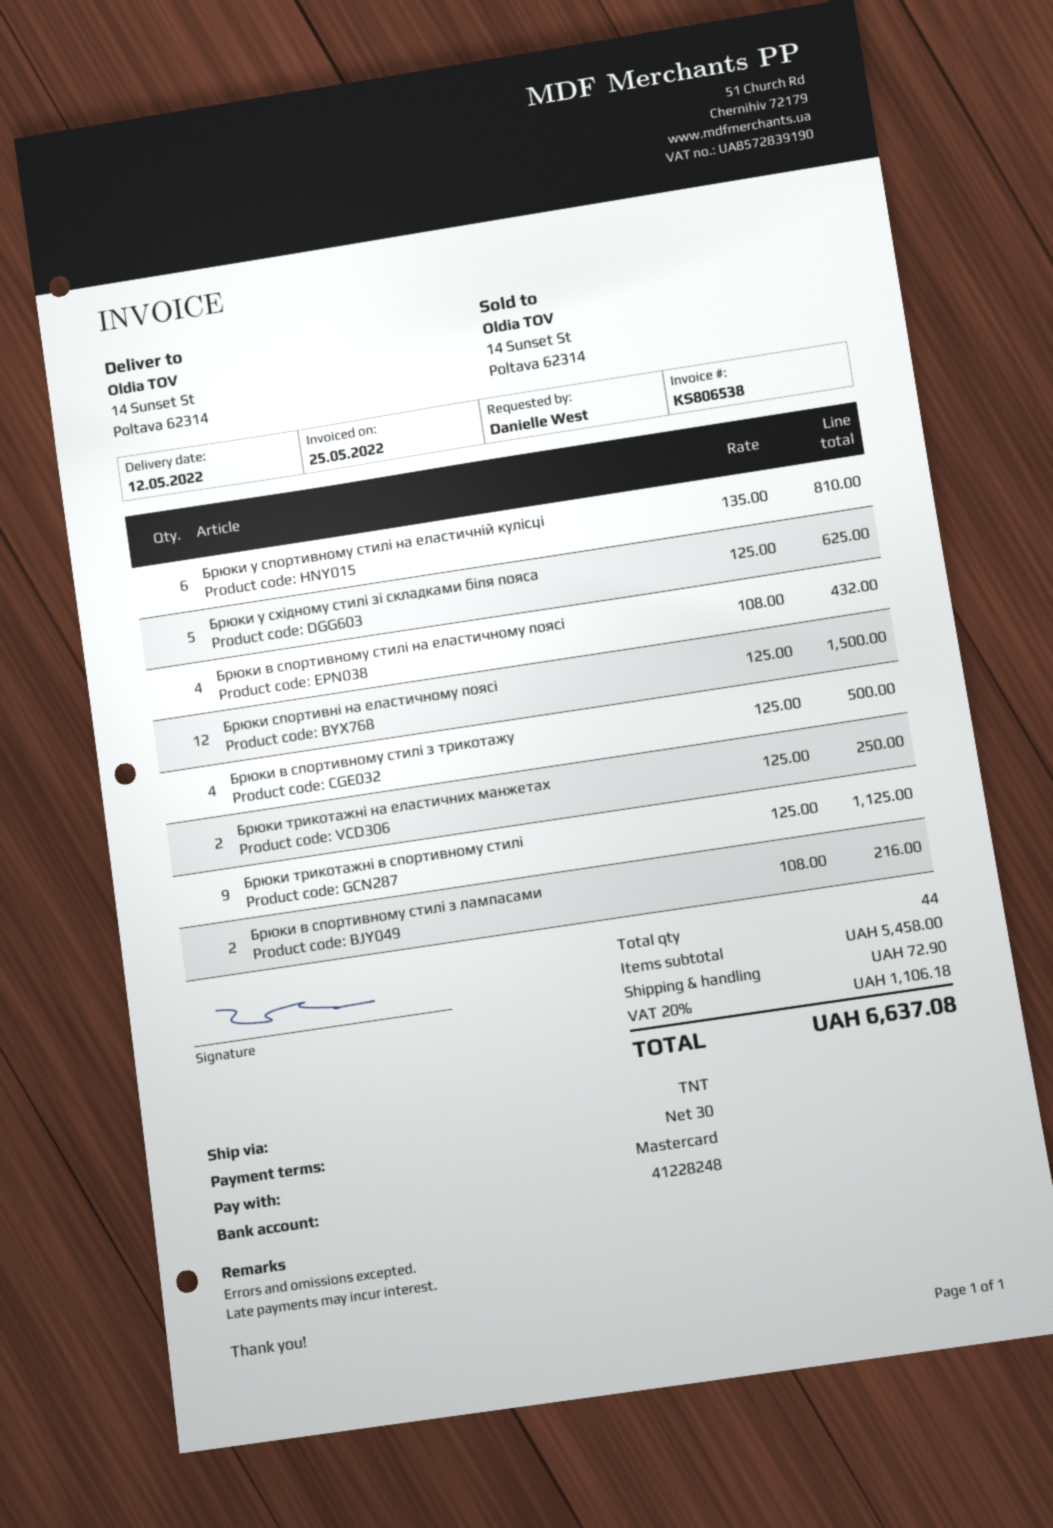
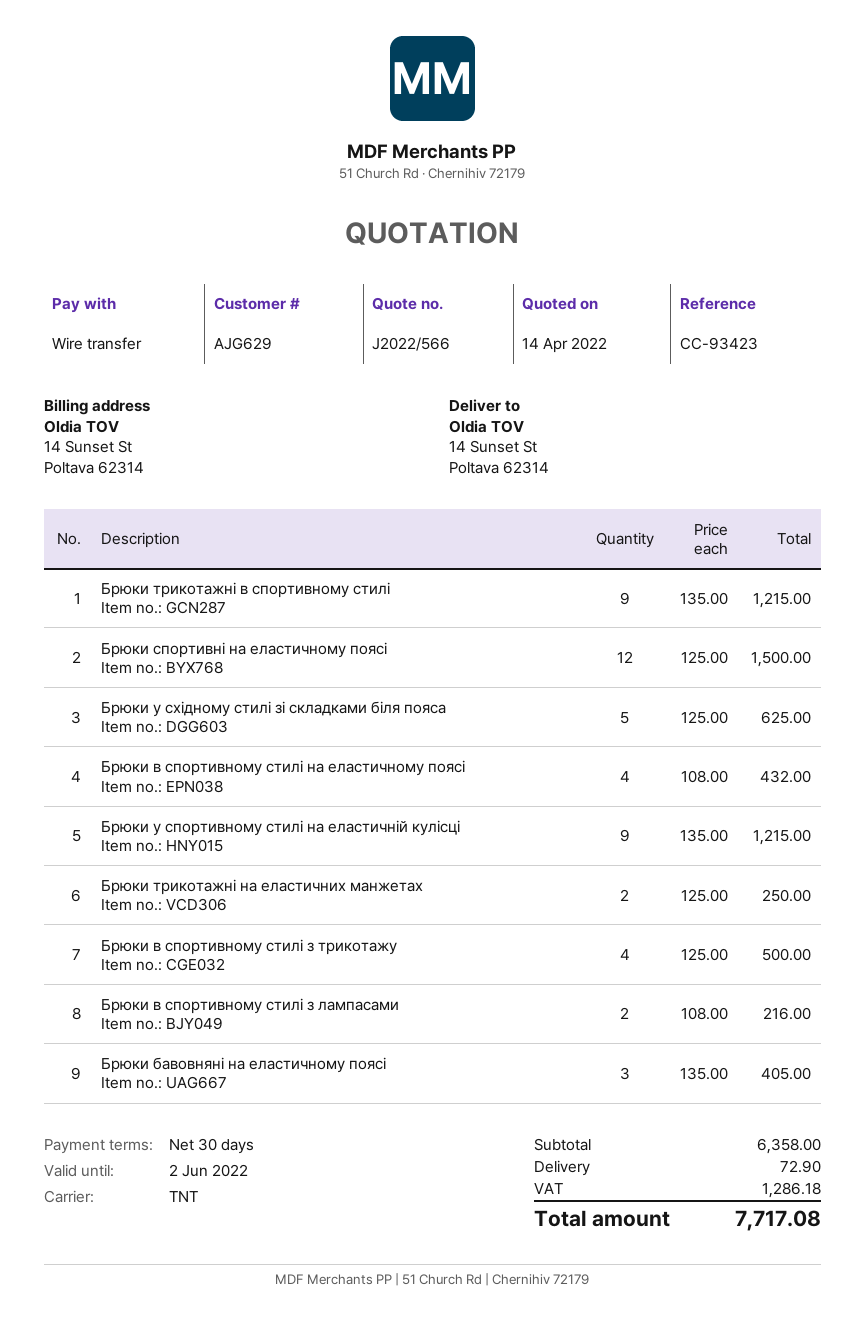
payment method: Mastercard -> bank transfer
Брюки у спортивному стилі на еластичній кулісці: 6 x 135.00 = 810.00 -> 9 x 135.00 = 1215.00
Брюки трикотажні в спортивному стилі: 9 x 125.00 = 1125.00 -> 9 x 135.00 = 1215.00
Брюки бавовняні на еластичному поясі: none -> 3 x 135.00 = 405.00
subtotal: 5458.00 -> 6358.00
tax: 1106.18 -> 1286.18
total: 6637.08 -> 7717.08

